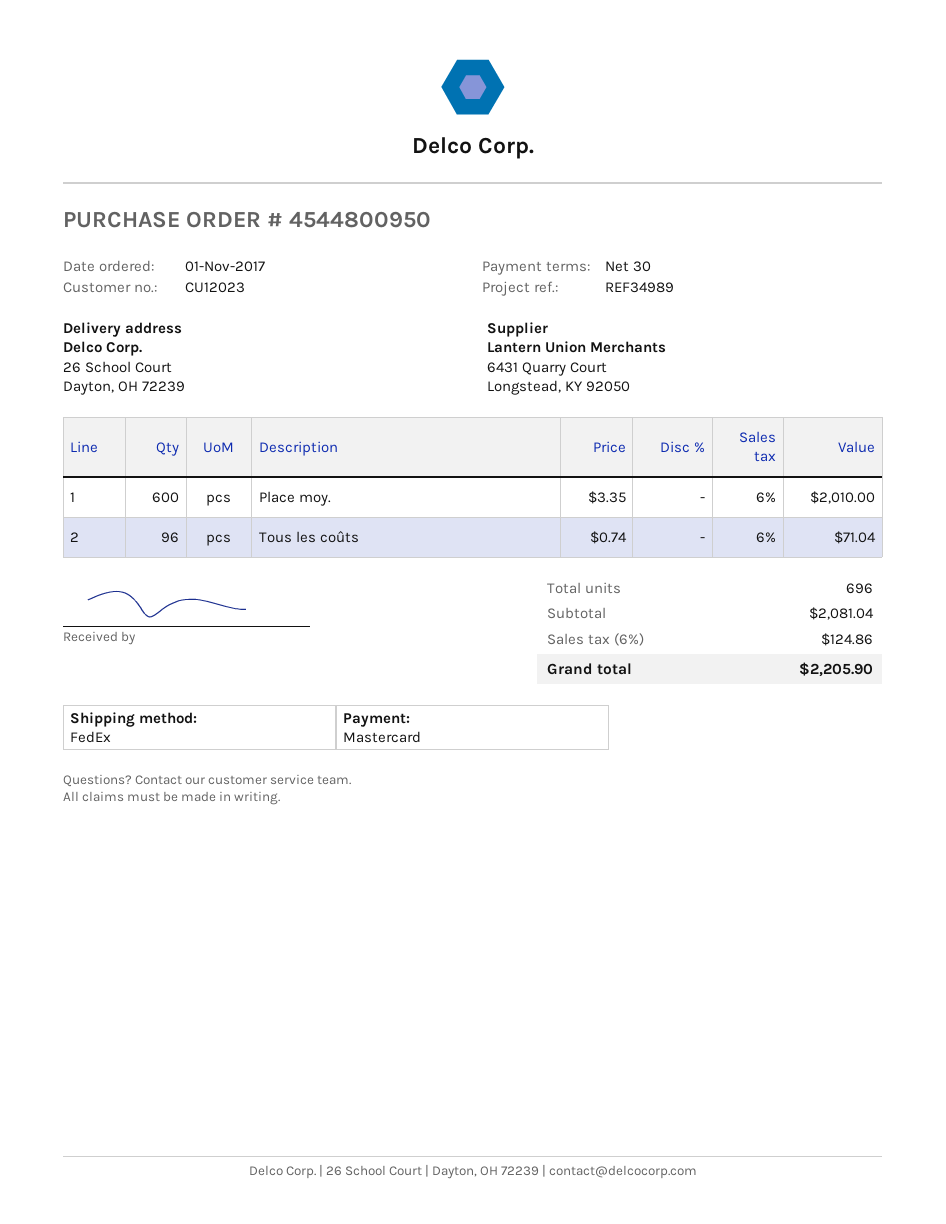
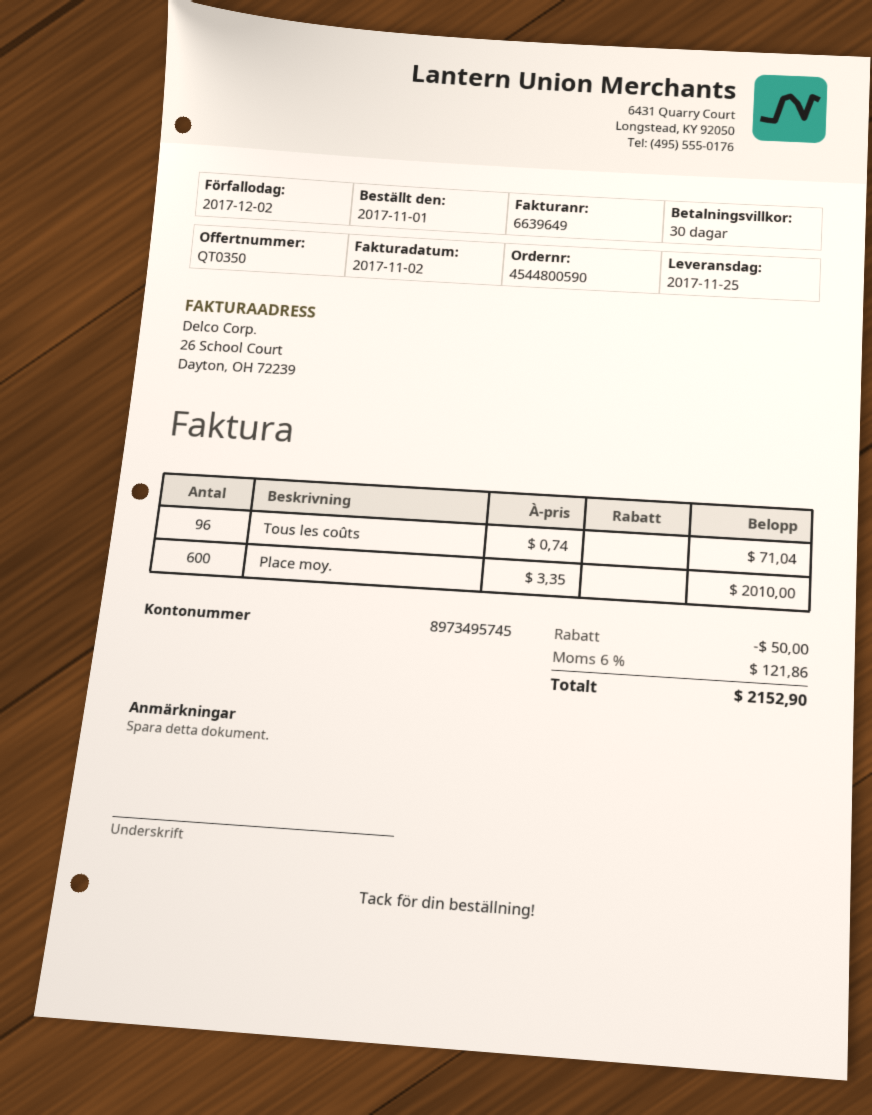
order number: 4544800950 -> 4544800590
discount: none -> 50.00
tax: 6% = 124.86 -> 6% = 121.86
total: 2205.90 -> 2152.90

